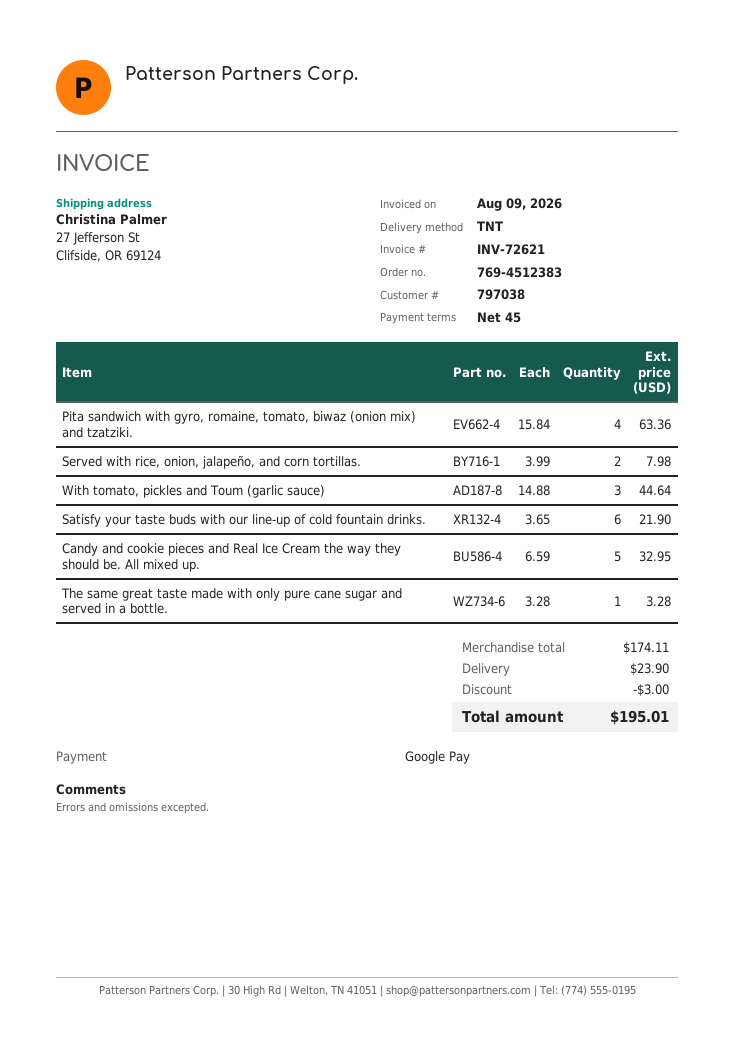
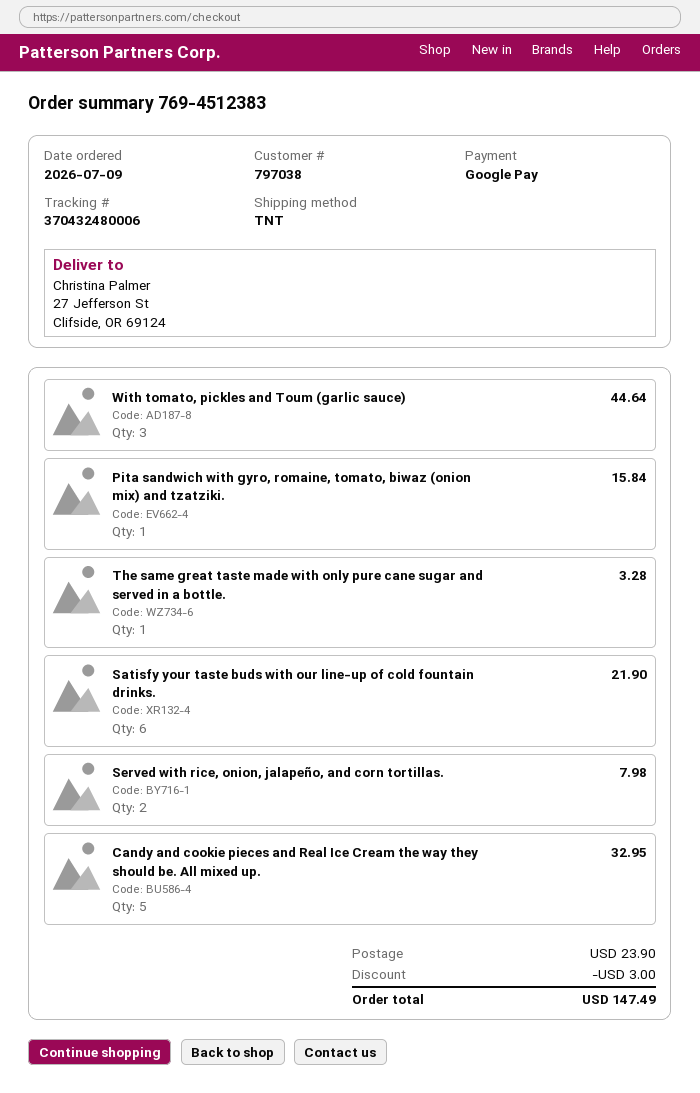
Pita sandwich with gyro, romaine, tomato, biwaz (onion mix) and tzatziki.: 4 for 63.36 -> 1 for 15.84
total: 195.01 -> 147.49

